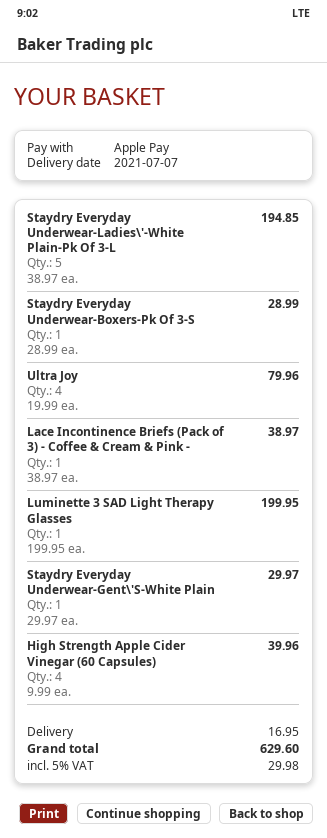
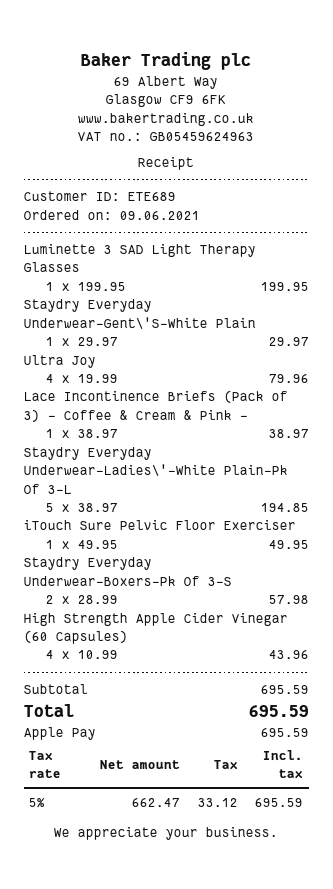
Staydry Everyday Underwear-Boxers-Pk Of 3-S: 1 x 28.99 = 28.99 -> 2 x 28.99 = 57.98
High Strength Apple Cider Vinegar (60 Capsules): 4 x 9.99 = 39.96 -> 4 x 10.99 = 43.96
iTouch Sure Pelvic Floor Exerciser: none -> 1 x 49.95 = 49.95
shipping: 16.95 -> none
tax: 5% = 29.98 -> 5% = 33.12
total: 629.60 -> 695.59

